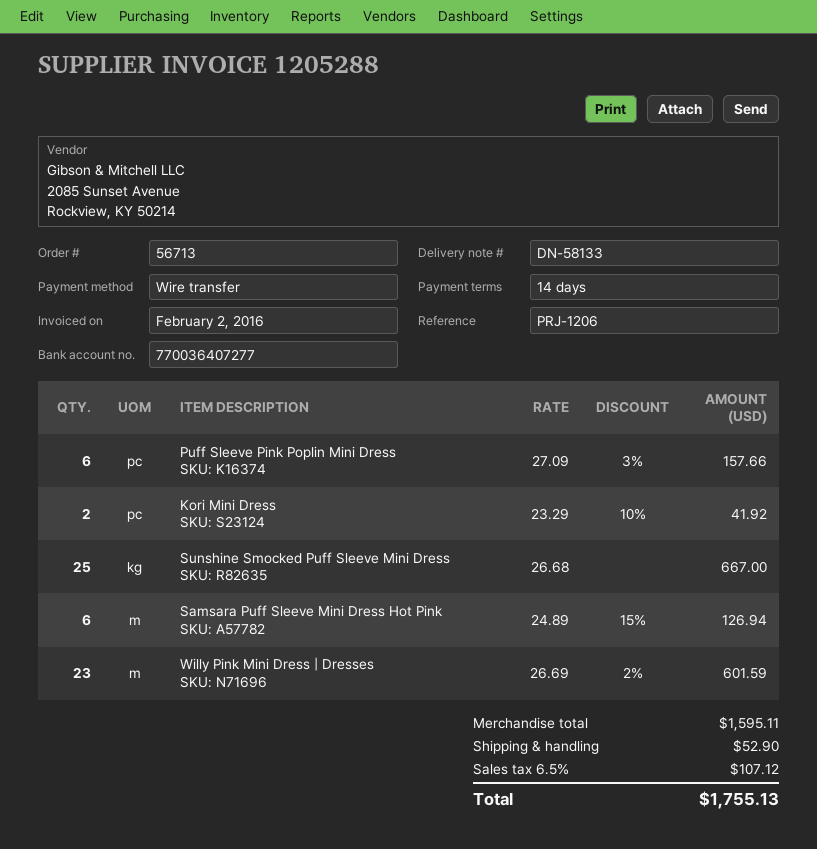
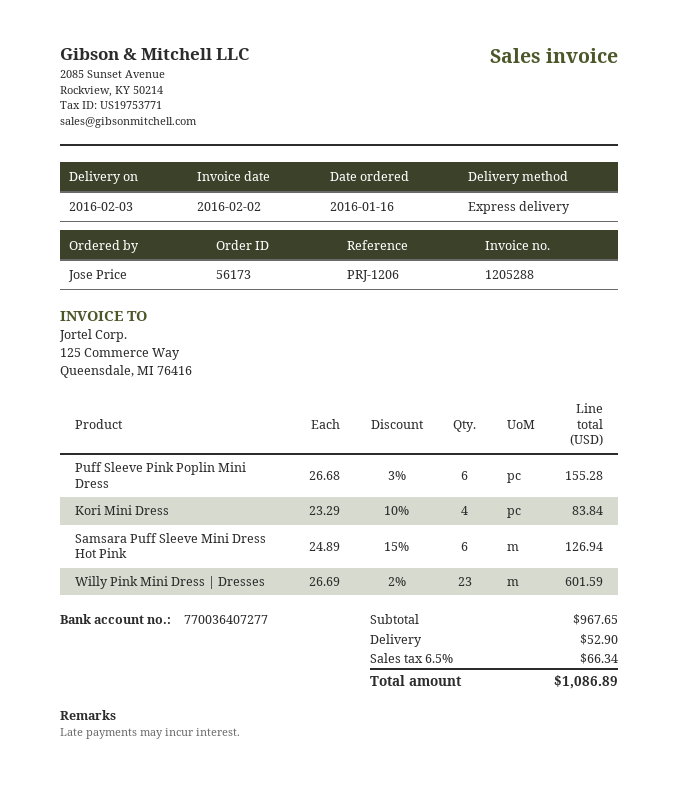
order number: 56713 -> 56173
Puff Sleeve Pink Poplin Mini Dress: 6 x 27.09 - 3% = 157.66 -> 6 x 26.68 - 3% = 155.28
Kori Mini Dress: 2 x 23.29 - 10% = 41.92 -> 4 x 23.29 - 10% = 83.84
Sunshine Smocked Puff Sleeve Mini Dress: 25 x 26.68 = 667.00 -> none
subtotal: 1595.11 -> 967.65
tax: 6.5% = 107.12 -> 6.5% = 66.34
total: 1755.13 -> 1086.89

